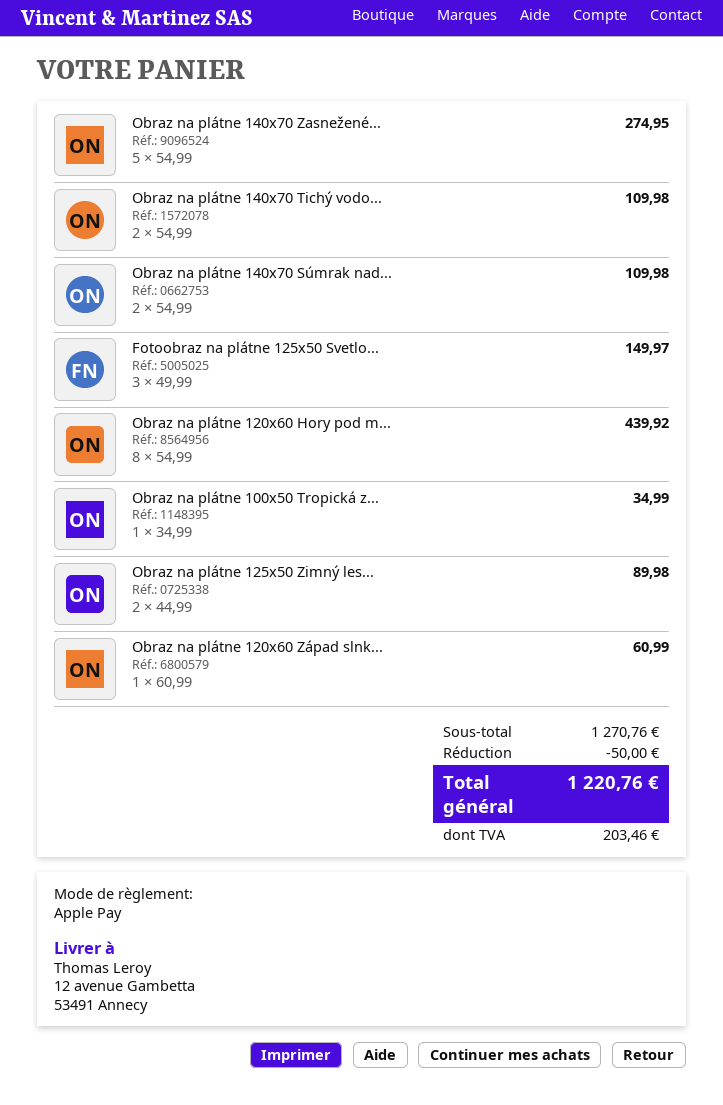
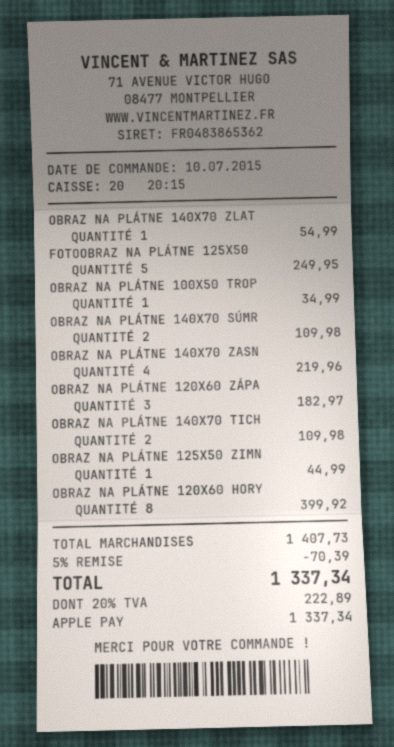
Obraz na plátne 140x70 Zasnežené...: 5 for 274.95 -> 4 for 219.96
Fotoobraz na plátne 125x50 Svetlo...: 3 for 149.97 -> 5 for 249.95
Obraz na plátne 120x60 Hory pod m...: 8 for 439.92 -> 8 for 399.92
Obraz na plátne 125x50 Zimný les...: 2 for 89.98 -> 1 for 44.99
Obraz na plátne 120x60 Západ slnk...: 1 for 60.99 -> 3 for 182.97
OBRAZ NA PLÁTNE 140X70 ZLAT: none -> 1 for 54.99
subtotal: 1270.76 -> 1407.73
discount: 50.00 -> 70.39
tax: 203.46 -> 222.89
total: 1220.76 -> 1337.34

